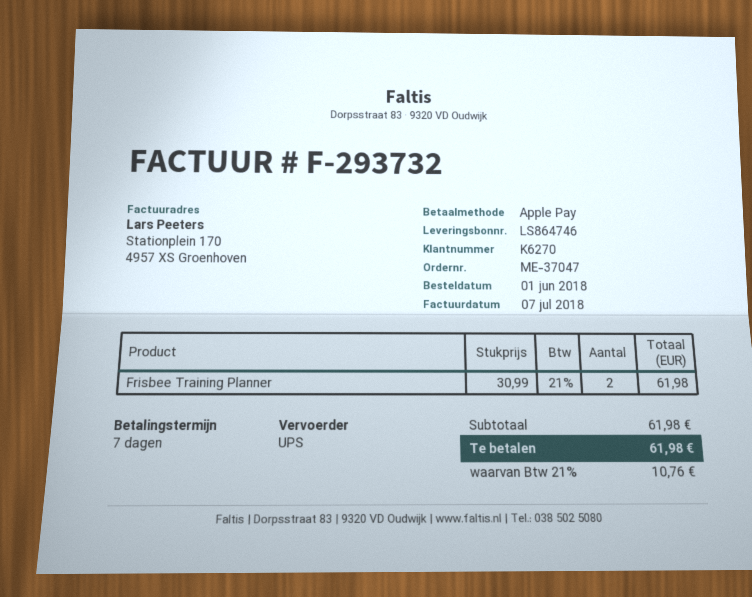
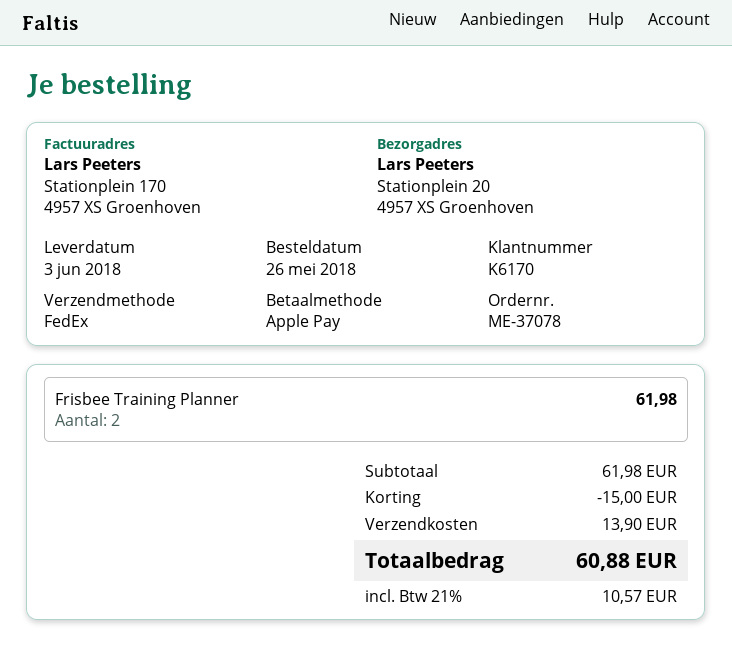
order number: ME-37047 -> ME-37078
order date: 2018-06-01 -> 2018-05-26
customer number: K6270 -> K6170
shipping method: UPS -> FedEx
discount: none -> 15.00
shipping: none -> 13.90
tax: 21% = 10.76 -> 21% = 10.57
total: 61.98 -> 60.88

